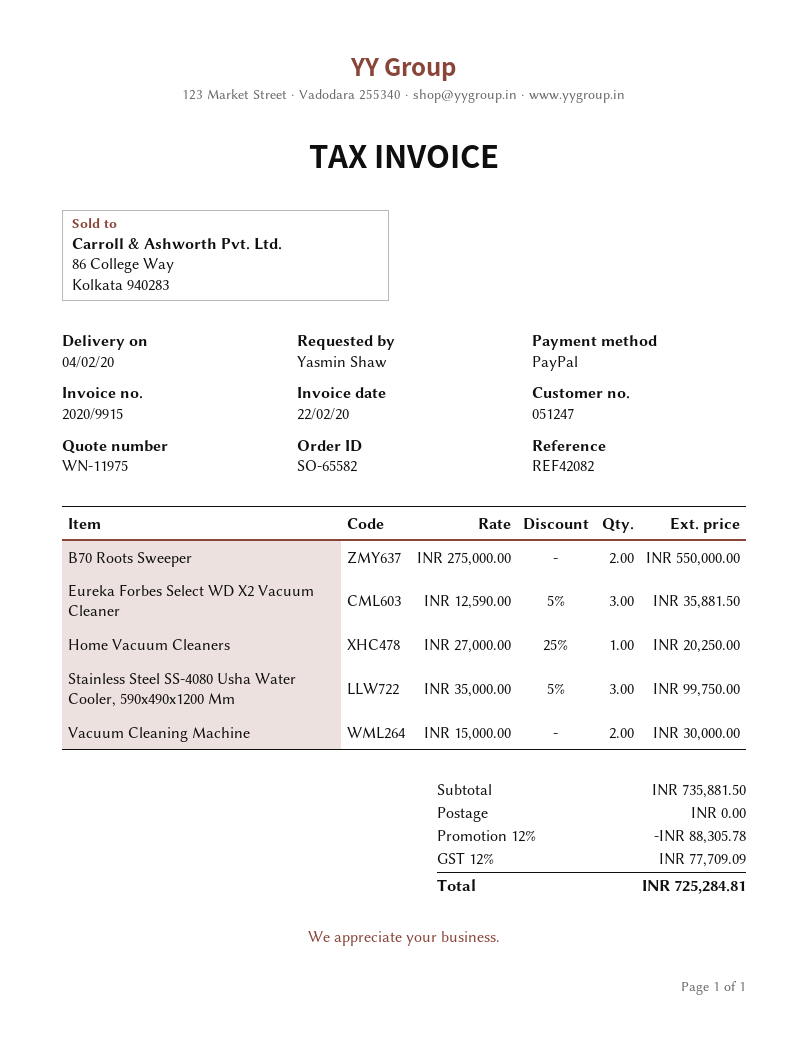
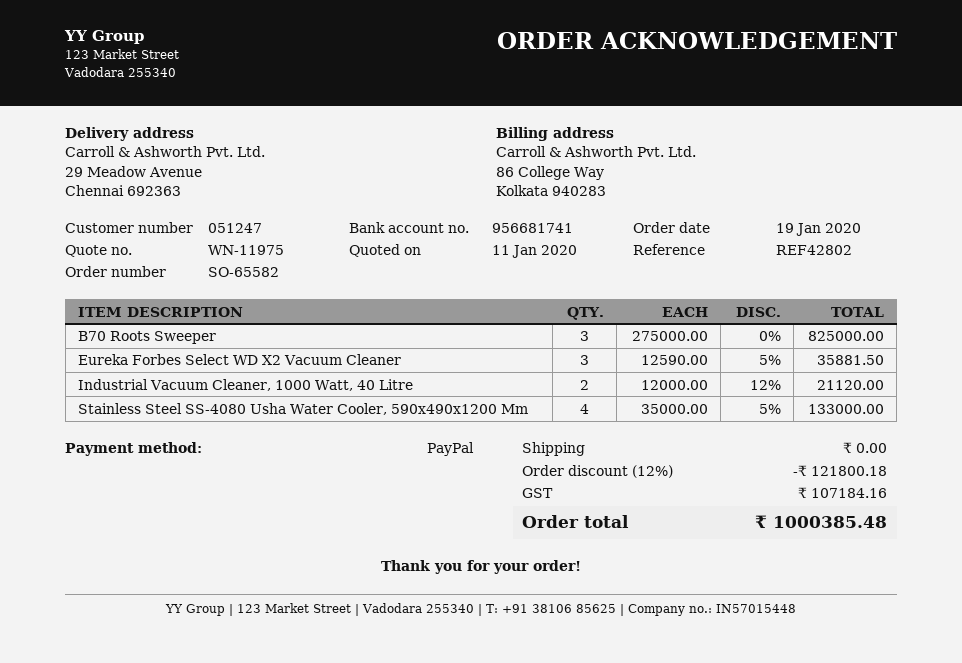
reference: REF42082 -> REF42802
B70 Roots Sweeper: 2 x 275000.00 = 550000.00 -> 3 x 275000.00 = 825000.00
Home Vacuum Cleaners: 1 x 27000.00 - 25% = 20250.00 -> none
Stainless Steel SS-4080 Usha Water Cooler, 590x490x1200 Mm: 3 x 35000.00 - 5% = 99750.00 -> 4 x 35000.00 - 5% = 133000.00
Vacuum Cleaning Machine: 2 x 15000.00 = 30000.00 -> none
Industrial Vacuum Cleaner, 1000 Watt, 40 Litre: none -> 2 x 12000.00 - 12% = 21120.00
discount: 12% = 88305.78 -> 12% = 121800.18
tax: 77709.09 -> 107184.16
total: 725284.81 -> 1000385.48

